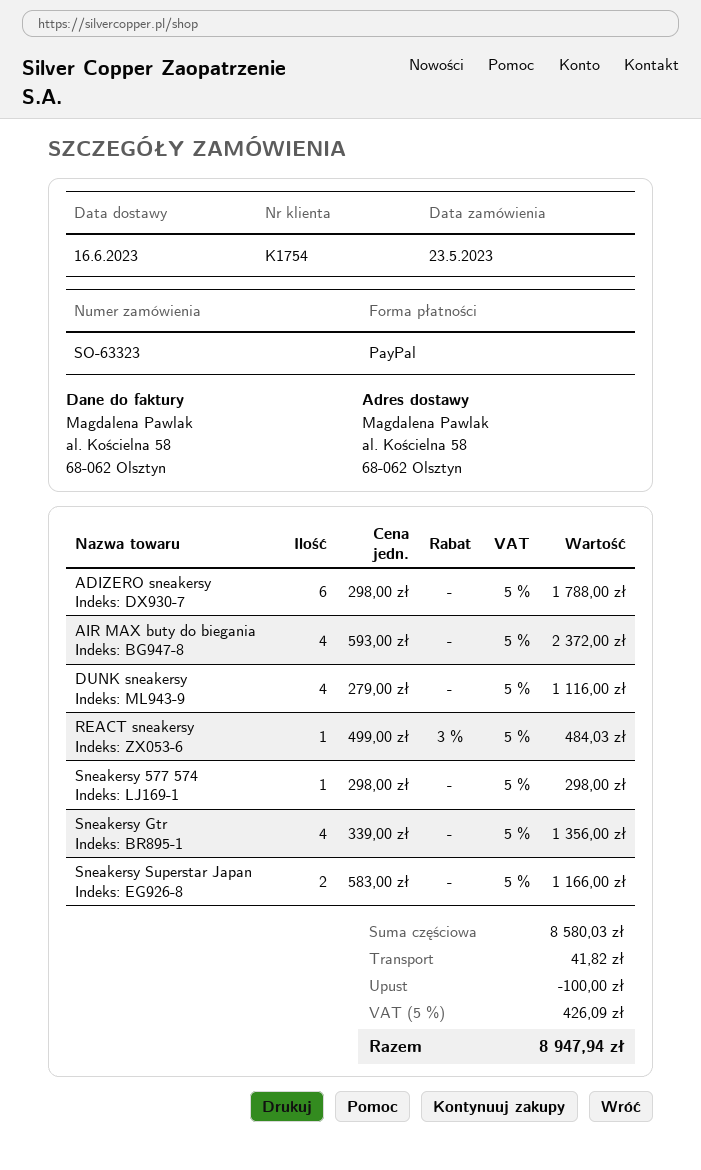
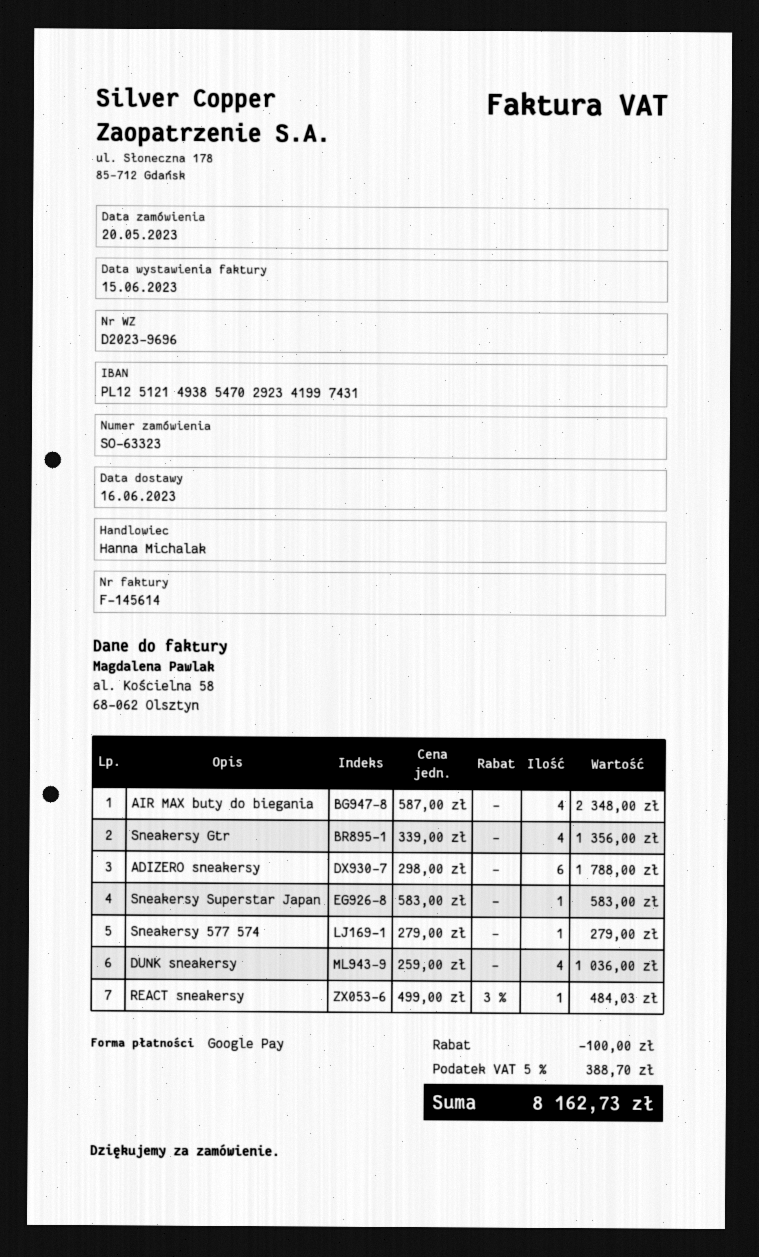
order date: 2023-05-23 -> 2023-05-20
payment method: PayPal -> Google Pay
AIR MAX buty do biegania: 4 x 593.00 = 2372.00 -> 4 x 587.00 = 2348.00
DUNK sneakersy: 4 x 279.00 = 1116.00 -> 4 x 259.00 = 1036.00
Sneakersy 577 574: 1 x 298.00 = 298.00 -> 1 x 279.00 = 279.00
Sneakersy Superstar Japan: 2 x 583.00 = 1166.00 -> 1 x 583.00 = 583.00
shipping: 41.82 -> none
tax: 5% = 426.09 -> 5% = 388.70
total: 8947.94 -> 8162.73

